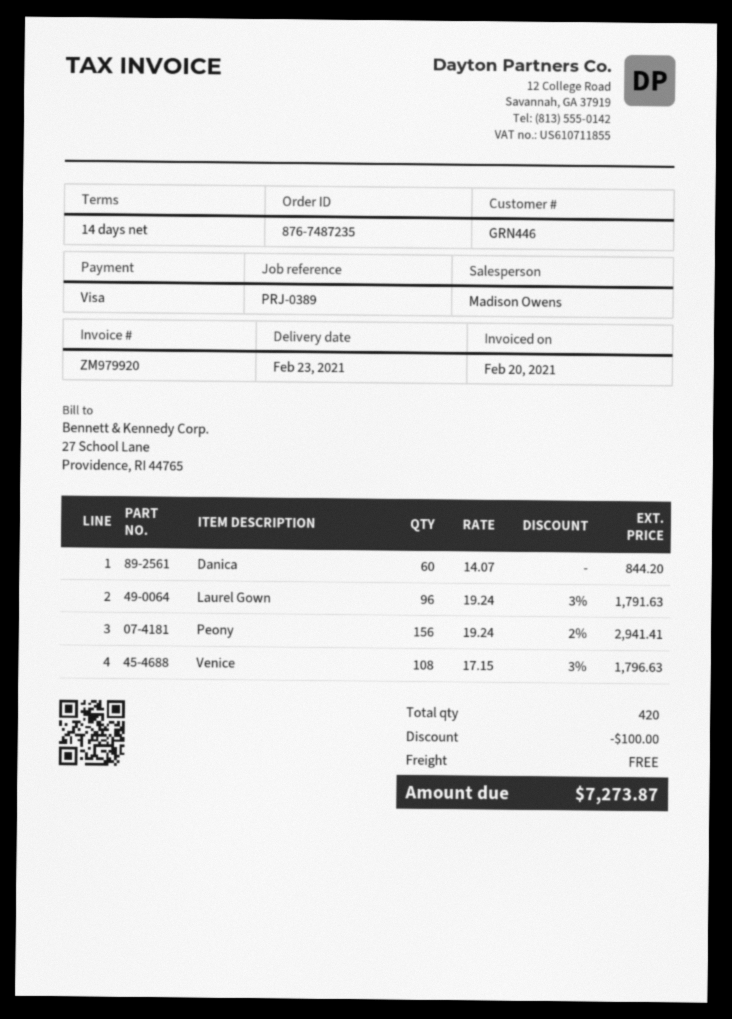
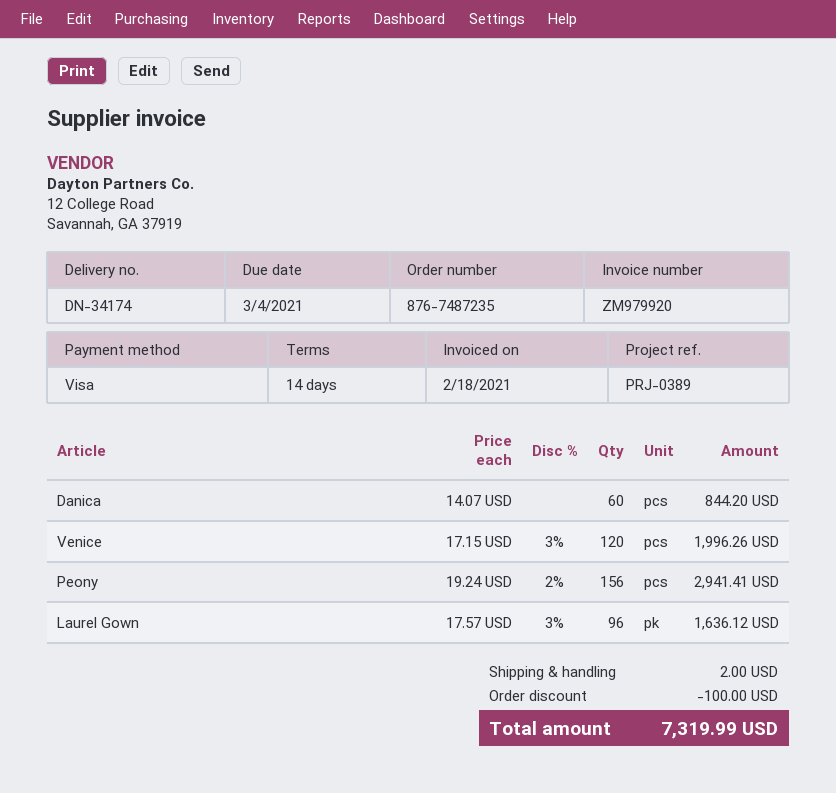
invoice date: 2021-02-20 -> 2021-02-18
Laurel Gown: 96 x 19.24 - 3% = 1791.63 -> 96 x 17.57 - 3% = 1636.12
Venice: 108 x 17.15 - 3% = 1796.63 -> 120 x 17.15 - 3% = 1996.26
shipping: 0.00 -> 2.00
total: 7273.87 -> 7319.99

